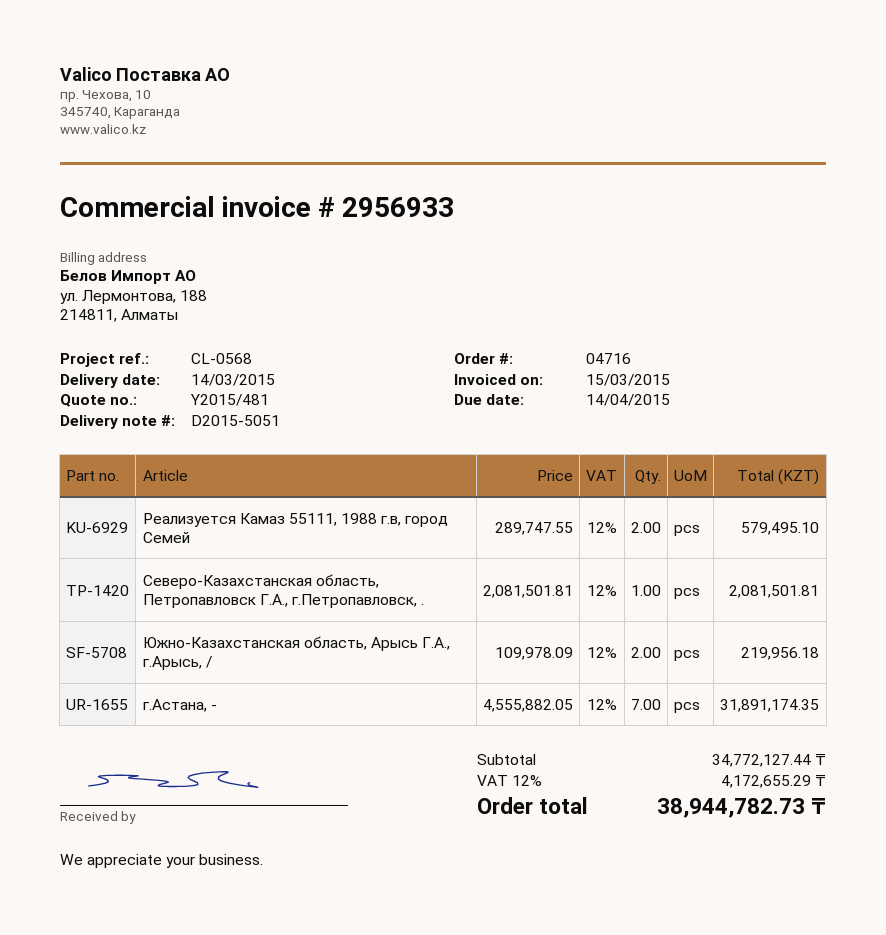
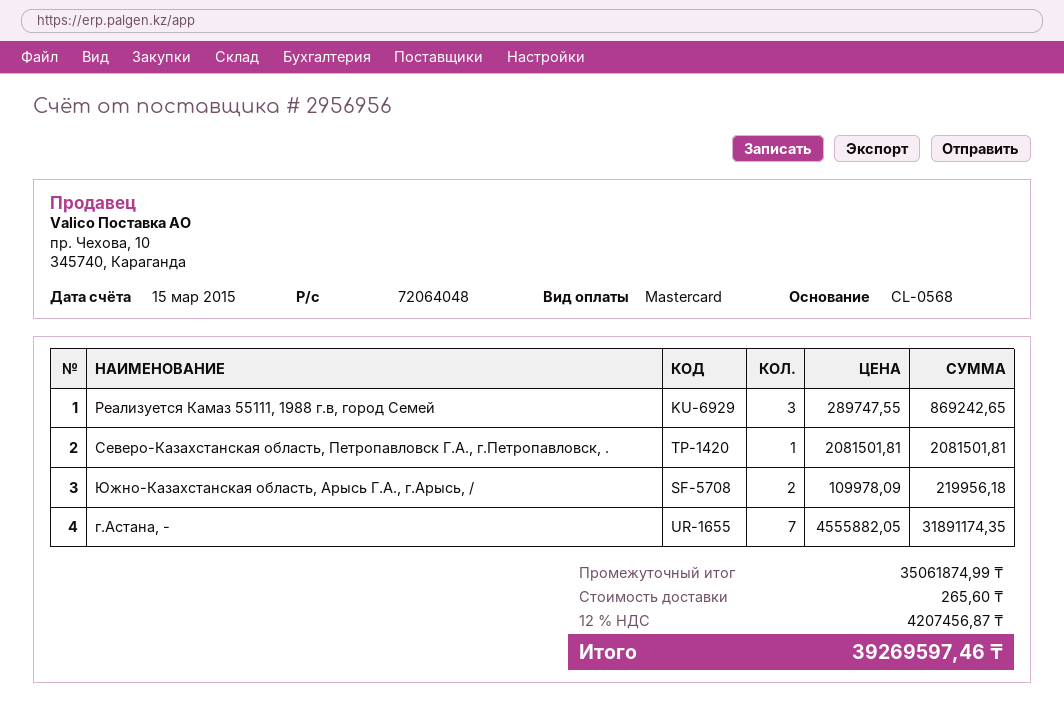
invoice number: 2956933 -> 2956956
Реализуется Камаз 55111, 1988 г.в, город Семей: 2 x 289747.55 = 579495.10 -> 3 x 289747.55 = 869242.65
subtotal: 34772127.44 -> 35061874.99
shipping: none -> 265.60
tax: 12% = 4172655.29 -> 12% = 4207456.87
total: 38944782.73 -> 39269597.46

